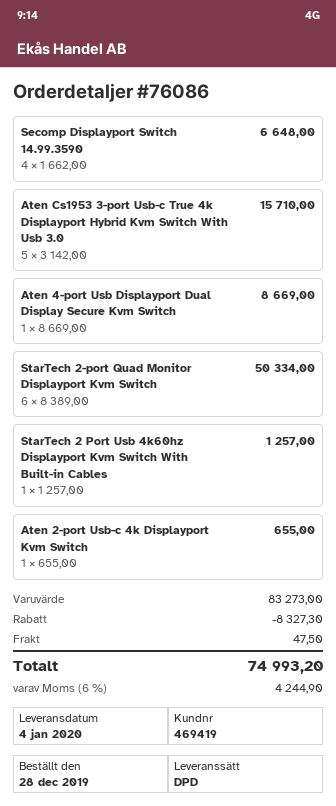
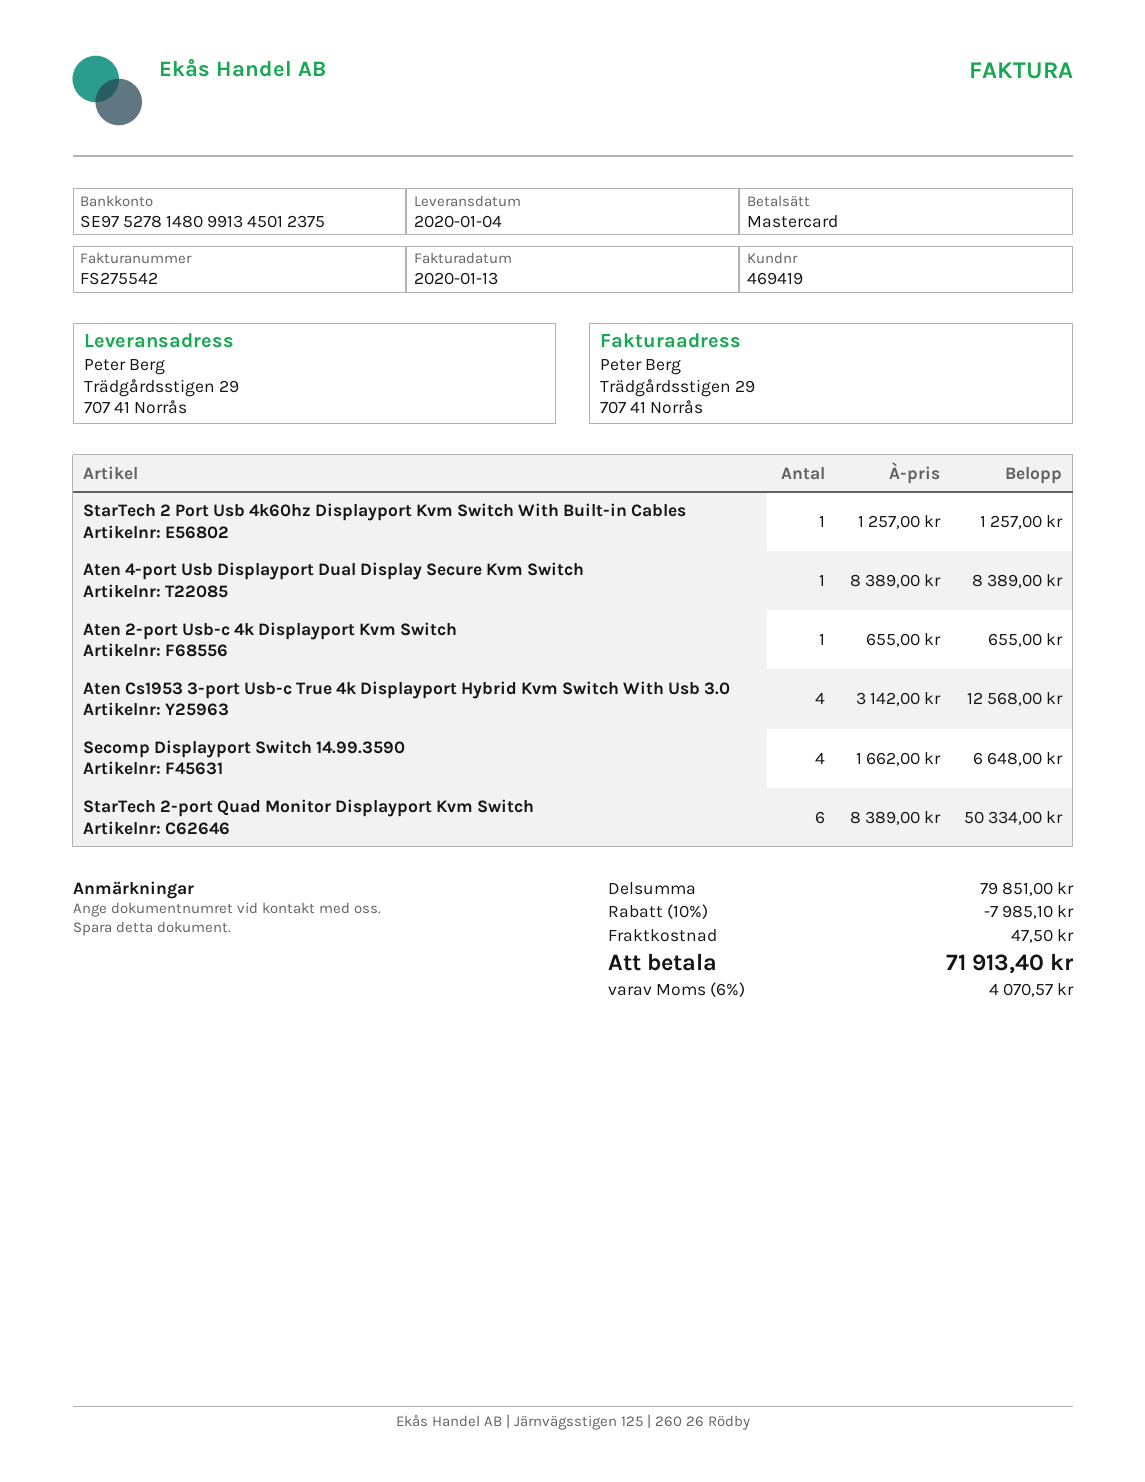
Aten Cs1953 3-port Usb-c True 4k Displayport Hybrid Kvm Switch With Usb 3.0: 5 x 3142.00 = 15710.00 -> 4 x 3142.00 = 12568.00
Aten 4-port Usb Displayport Dual Display Secure Kvm Switch: 1 x 8669.00 = 8669.00 -> 1 x 8389.00 = 8389.00
subtotal: 83273.00 -> 79851.00
discount: 8327.30 -> 7985.10
tax: 6% = 4244.90 -> 6% = 4070.57
total: 74993.20 -> 71913.40

